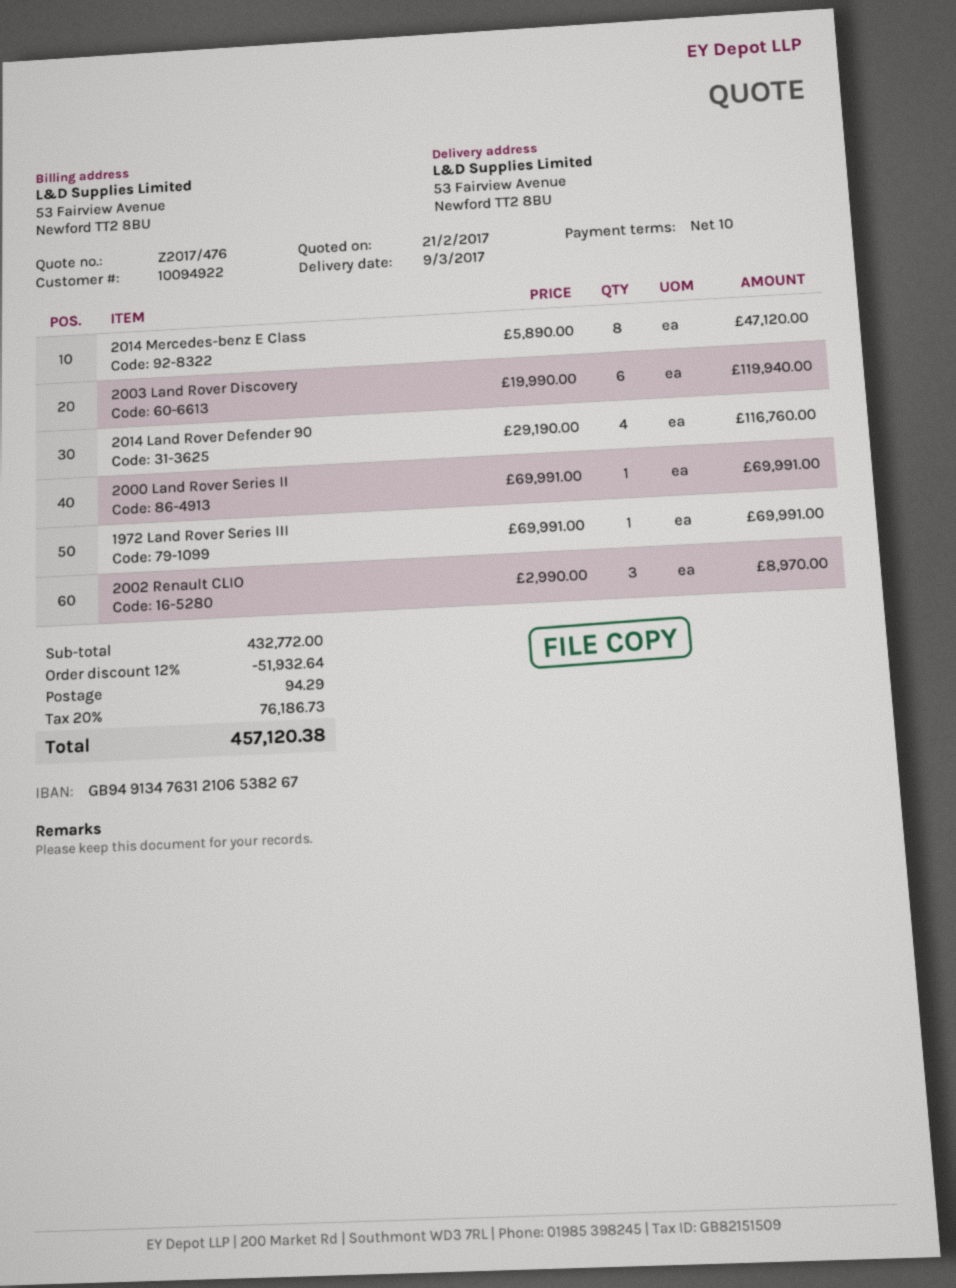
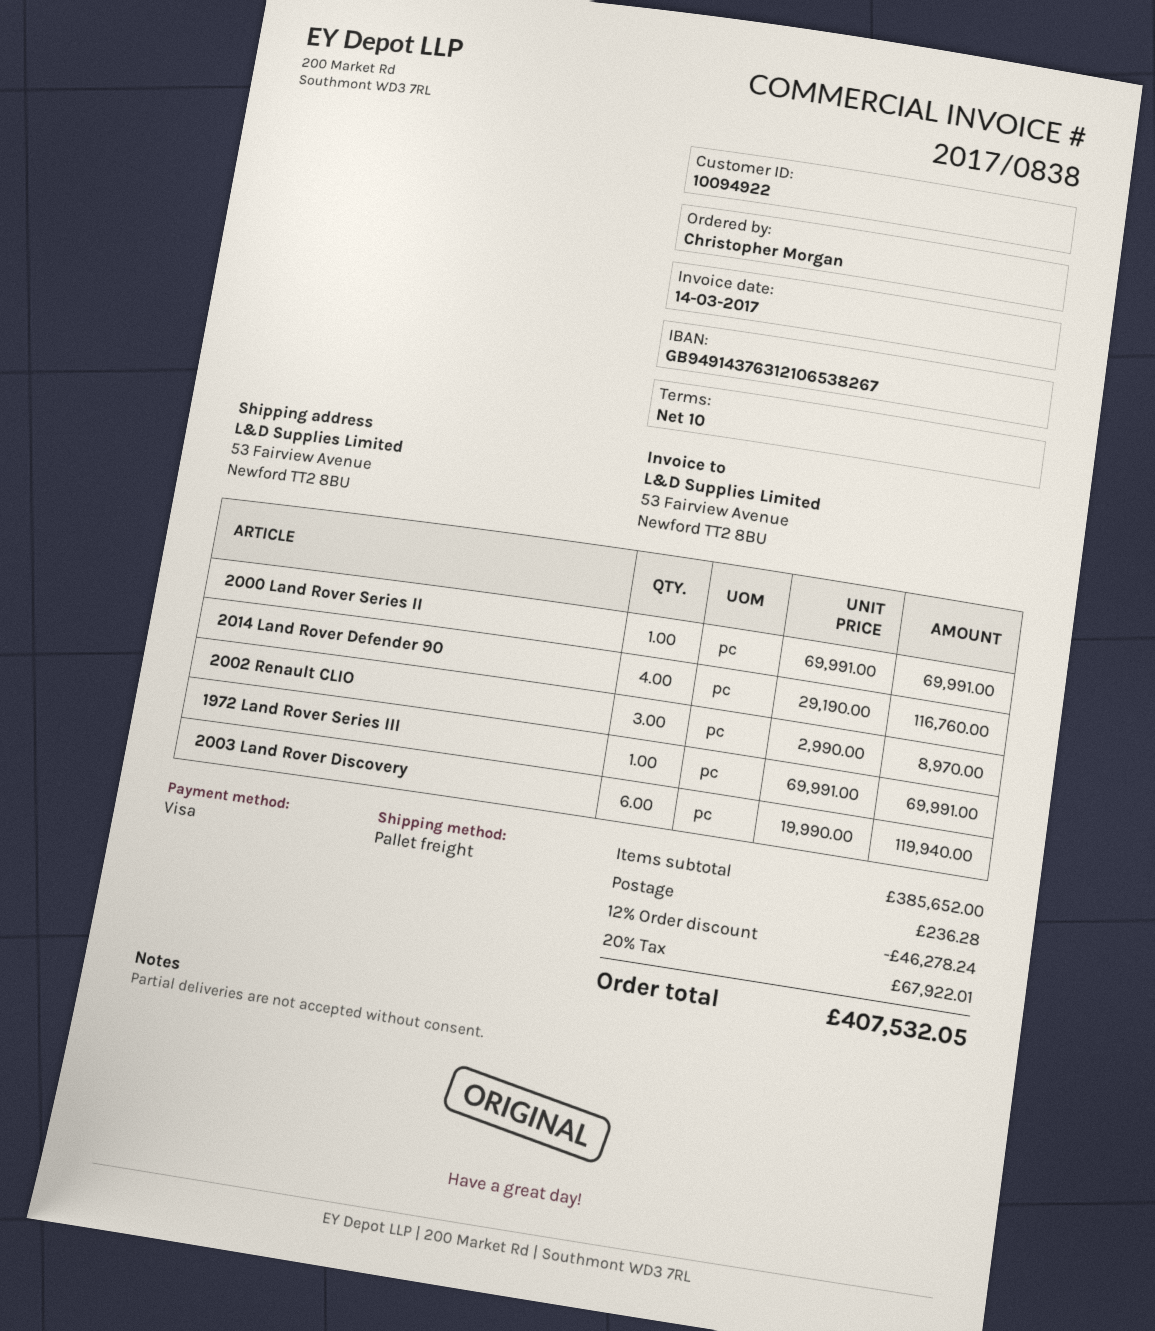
bank account: GB94913476312106538267 -> GB94914376312106538267
2014 Mercedes-benz E Class: 8 x 5890.00 = 47120.00 -> none
subtotal: 432772.00 -> 385652.00
discount: 12% = 51932.64 -> 12% = 46278.24
shipping: 94.29 -> 236.28
tax: 20% = 76186.73 -> 20% = 67922.01
total: 457120.38 -> 407532.05

